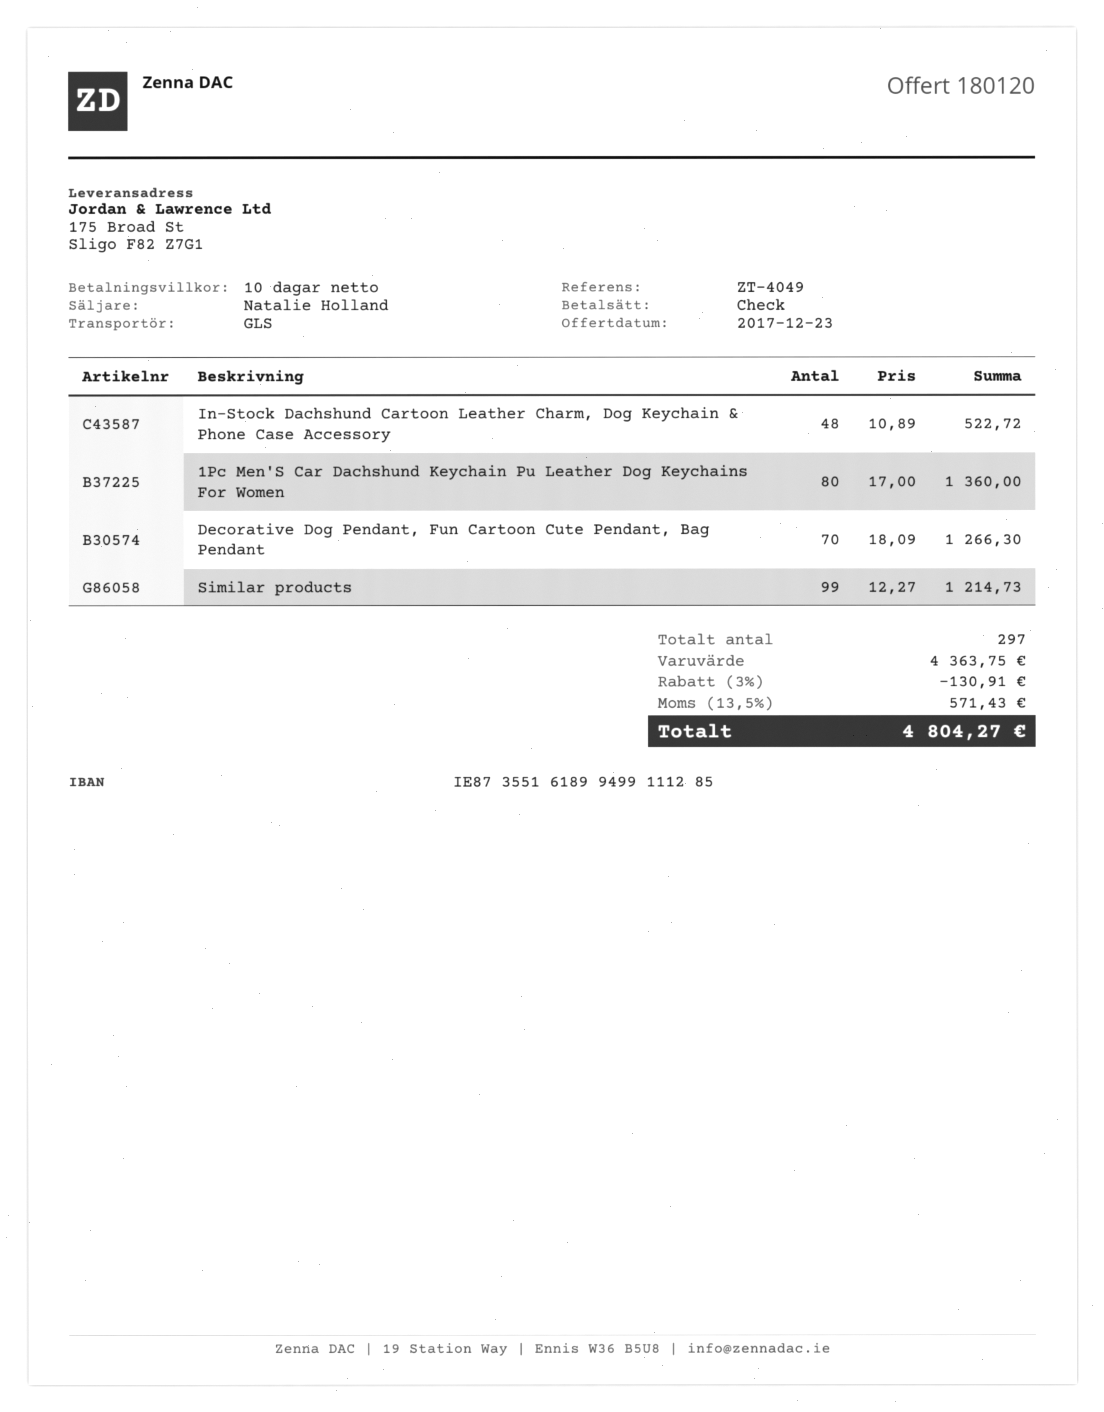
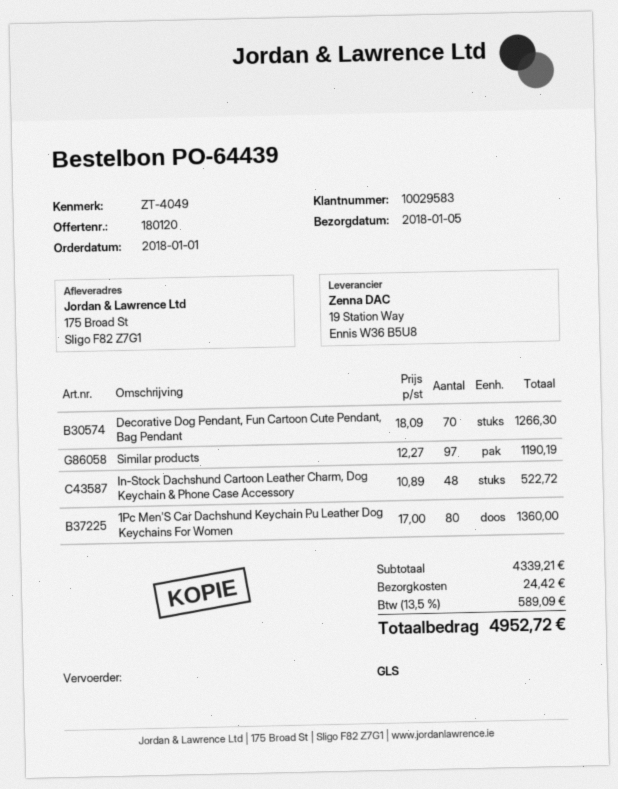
Similar products: 99 x 12.27 = 1214.73 -> 97 x 12.27 = 1190.19
subtotal: 4363.75 -> 4339.21
discount: 3% = 130.91 -> none
shipping: none -> 24.42
tax: 13.5% = 571.43 -> 13.5% = 589.09
total: 4804.27 -> 4952.72

